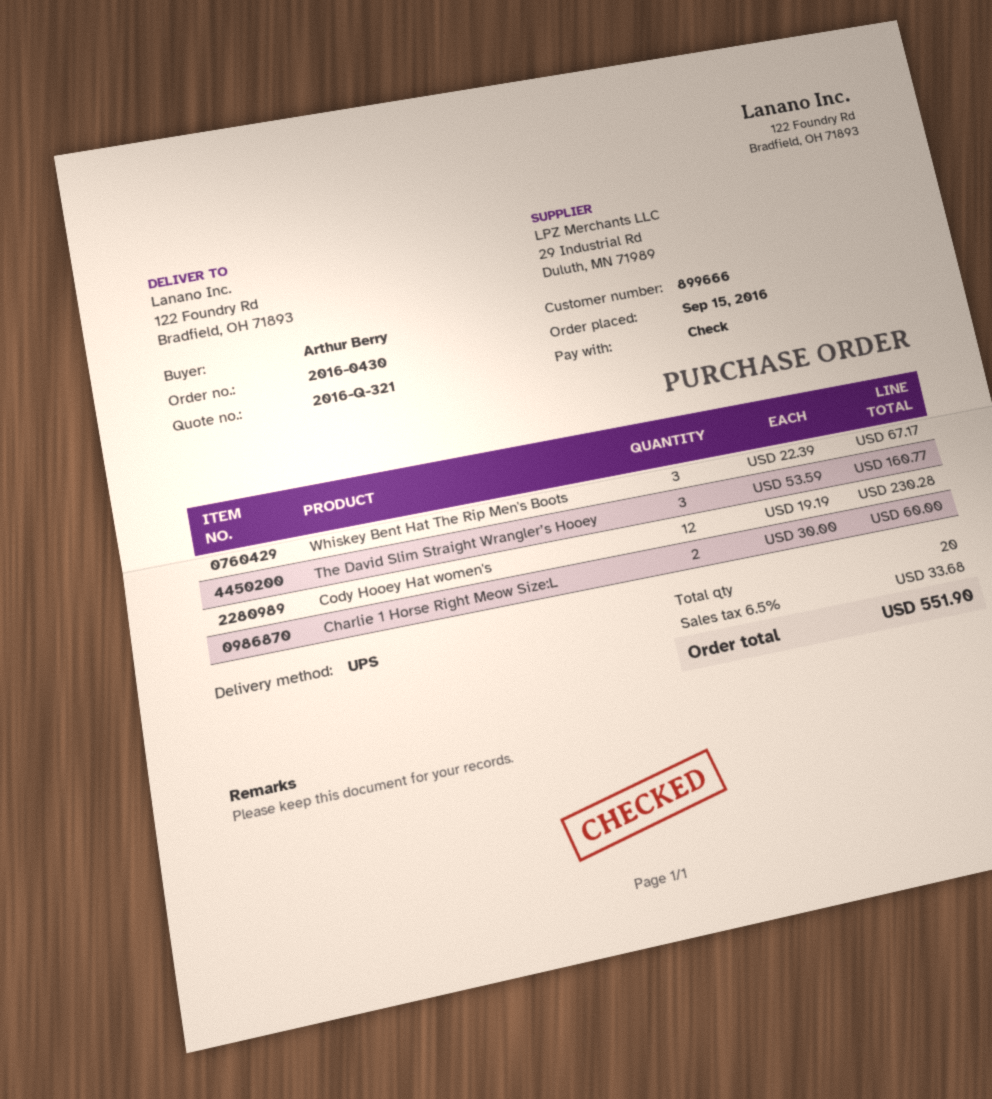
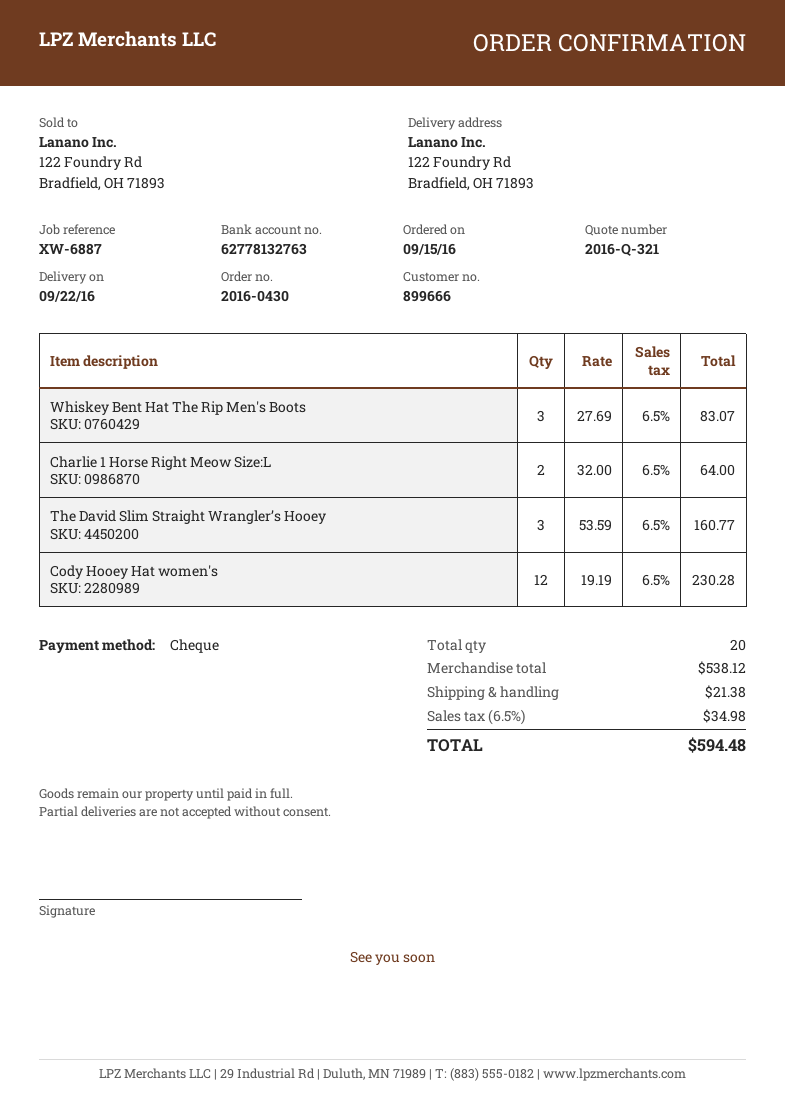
Whiskey Bent Hat The Rip Men's Boots: 3 x 22.39 = 67.17 -> 3 x 27.69 = 83.07
Charlie 1 Horse Right Meow Size:L: 2 x 30.00 = 60.00 -> 2 x 32.00 = 64.00
shipping: none -> 21.38
tax: 6.5% = 33.68 -> 6.5% = 34.98
total: 551.90 -> 594.48

